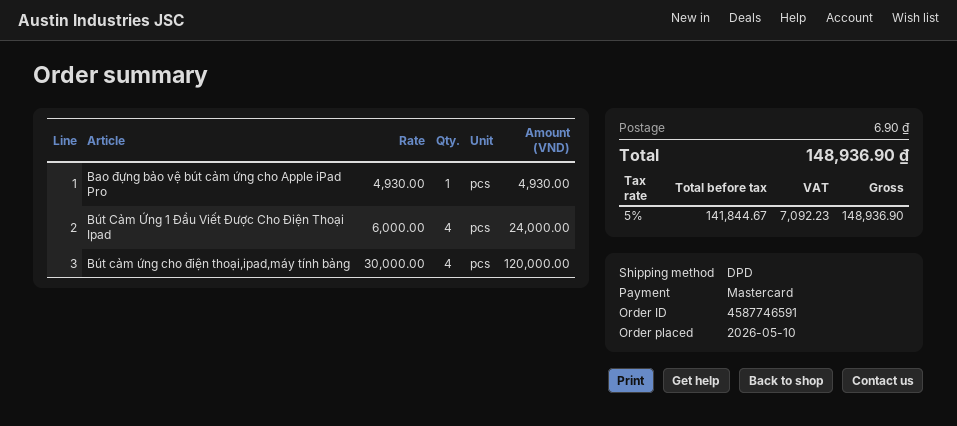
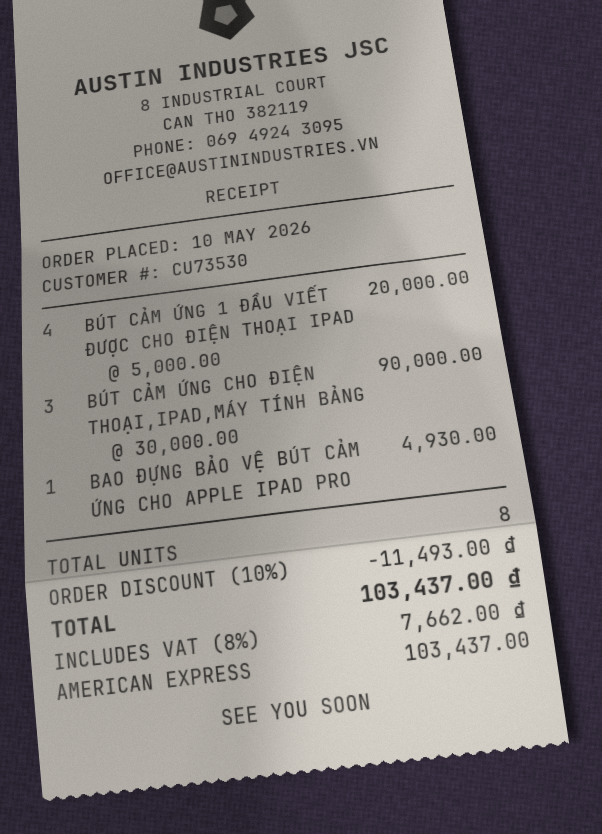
payment method: Mastercard -> American Express
Bút Cảm Ứng 1 Đầu Viết Được Cho Điện Thoại Ipad: 4 x 6000.00 = 24000.00 -> 4 x 5000.00 = 20000.00
Bút cảm ứng cho điện thoại,ipad,máy tính bảng: 4 x 30000.00 = 120000.00 -> 3 x 30000.00 = 90000.00
discount: none -> 10% = 11493.00
shipping: 6.90 -> none
tax: 5% = 7092.23 -> 8% = 7662.00
total: 148936.90 -> 103437.00

